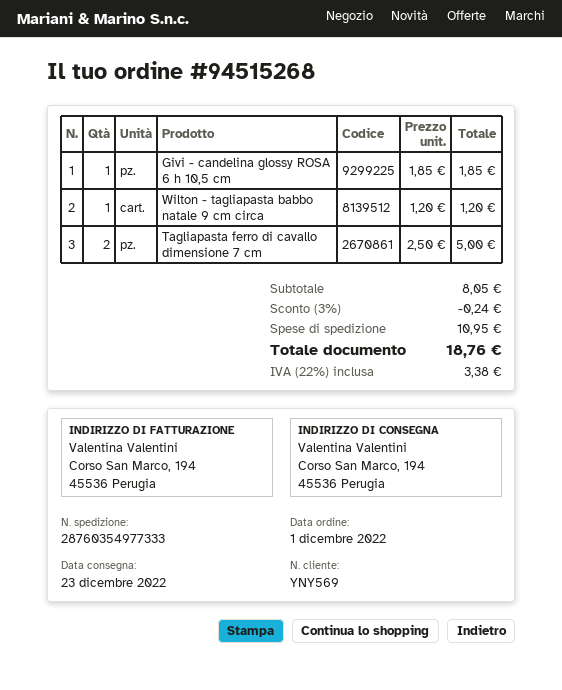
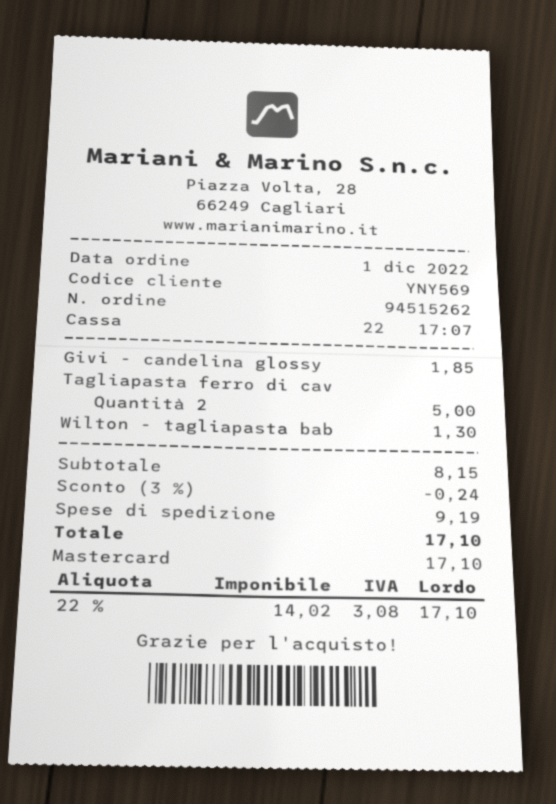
order number: 94515268 -> 94515262
Wilton - tagliapasta babbo natale 9 cm circa: 1 for 1.20 -> 1 for 1.30
subtotal: 8.05 -> 8.15
shipping: 10.95 -> 9.19
tax: 22% = 3.38 -> 22% = 3.08
total: 18.76 -> 17.10

